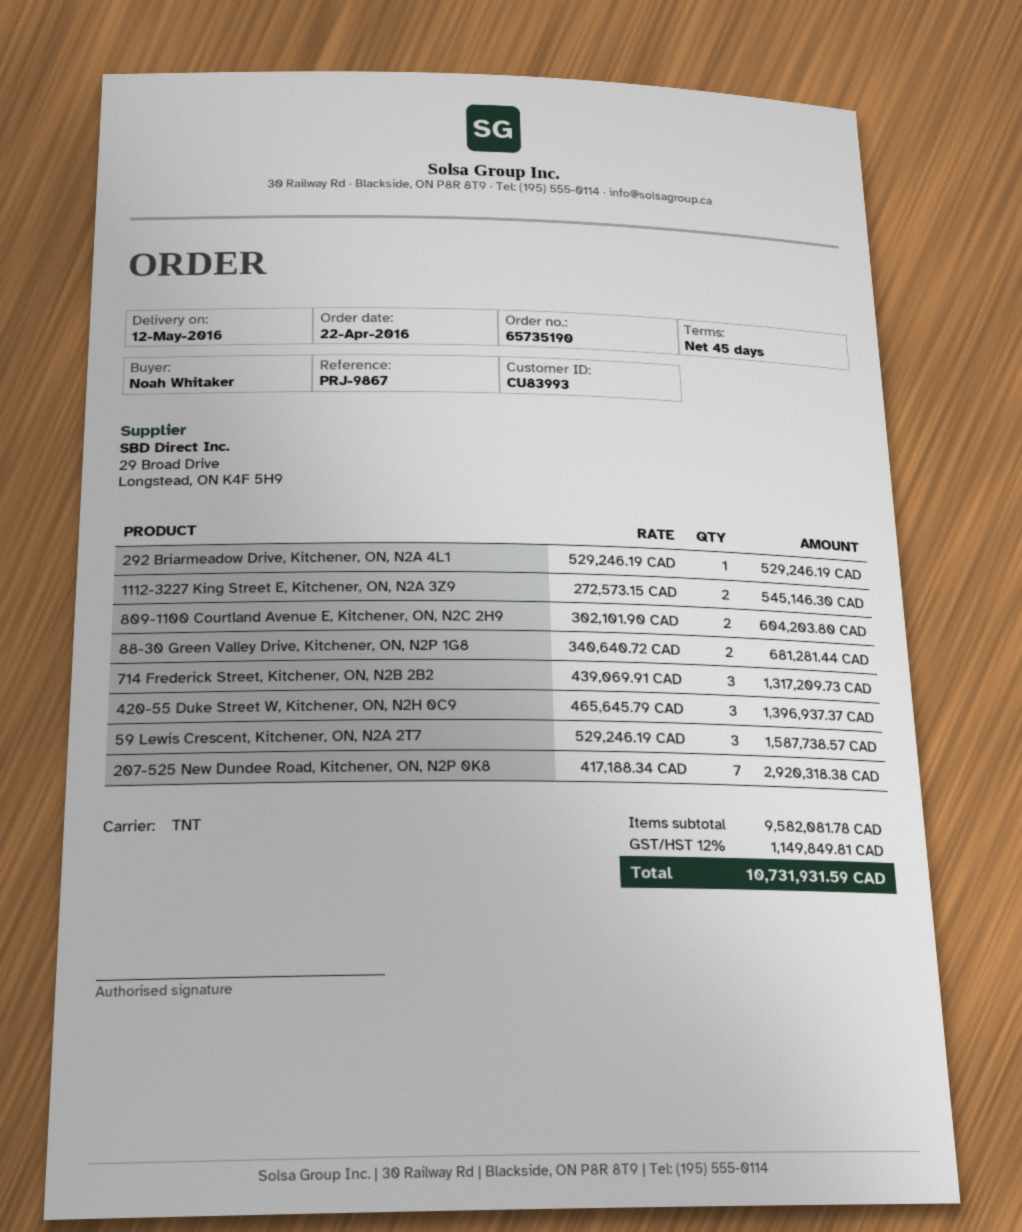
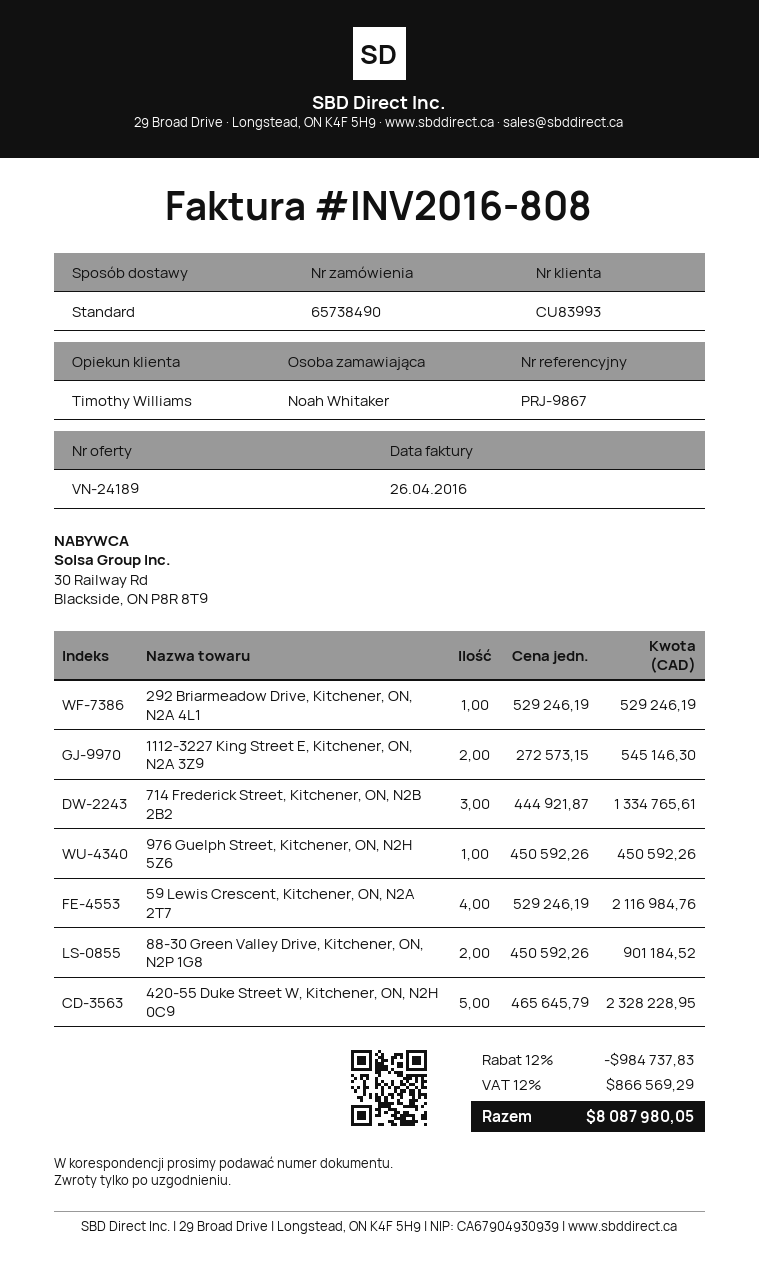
order number: 65735190 -> 65738490
shipping method: TNT -> standard
809-1100 Courtland Avenue E, Kitchener, ON, N2C 2H9: 2 x 302101.90 = 604203.80 -> none
88-30 Green Valley Drive, Kitchener, ON, N2P 1G8: 2 x 340640.72 = 681281.44 -> 2 x 450592.26 = 901184.52
714 Frederick Street, Kitchener, ON, N2B 2B2: 3 x 439069.91 = 1317209.73 -> 3 x 444921.87 = 1334765.61
420-55 Duke Street W, Kitchener, ON, N2H 0C9: 3 x 465645.79 = 1396937.37 -> 5 x 465645.79 = 2328228.95
59 Lewis Crescent, Kitchener, ON, N2A 2T7: 3 x 529246.19 = 1587738.57 -> 4 x 529246.19 = 2116984.76
207-525 New Dundee Road, Kitchener, ON, N2P 0K8: 7 x 417188.34 = 2920318.38 -> none
976 Guelph Street, Kitchener, ON, N2H 5Z6: none -> 1 x 450592.26 = 450592.26
discount: none -> 12% = 984737.83
tax: 12% = 1149849.81 -> 12% = 866569.29
total: 10731931.59 -> 8087980.05

